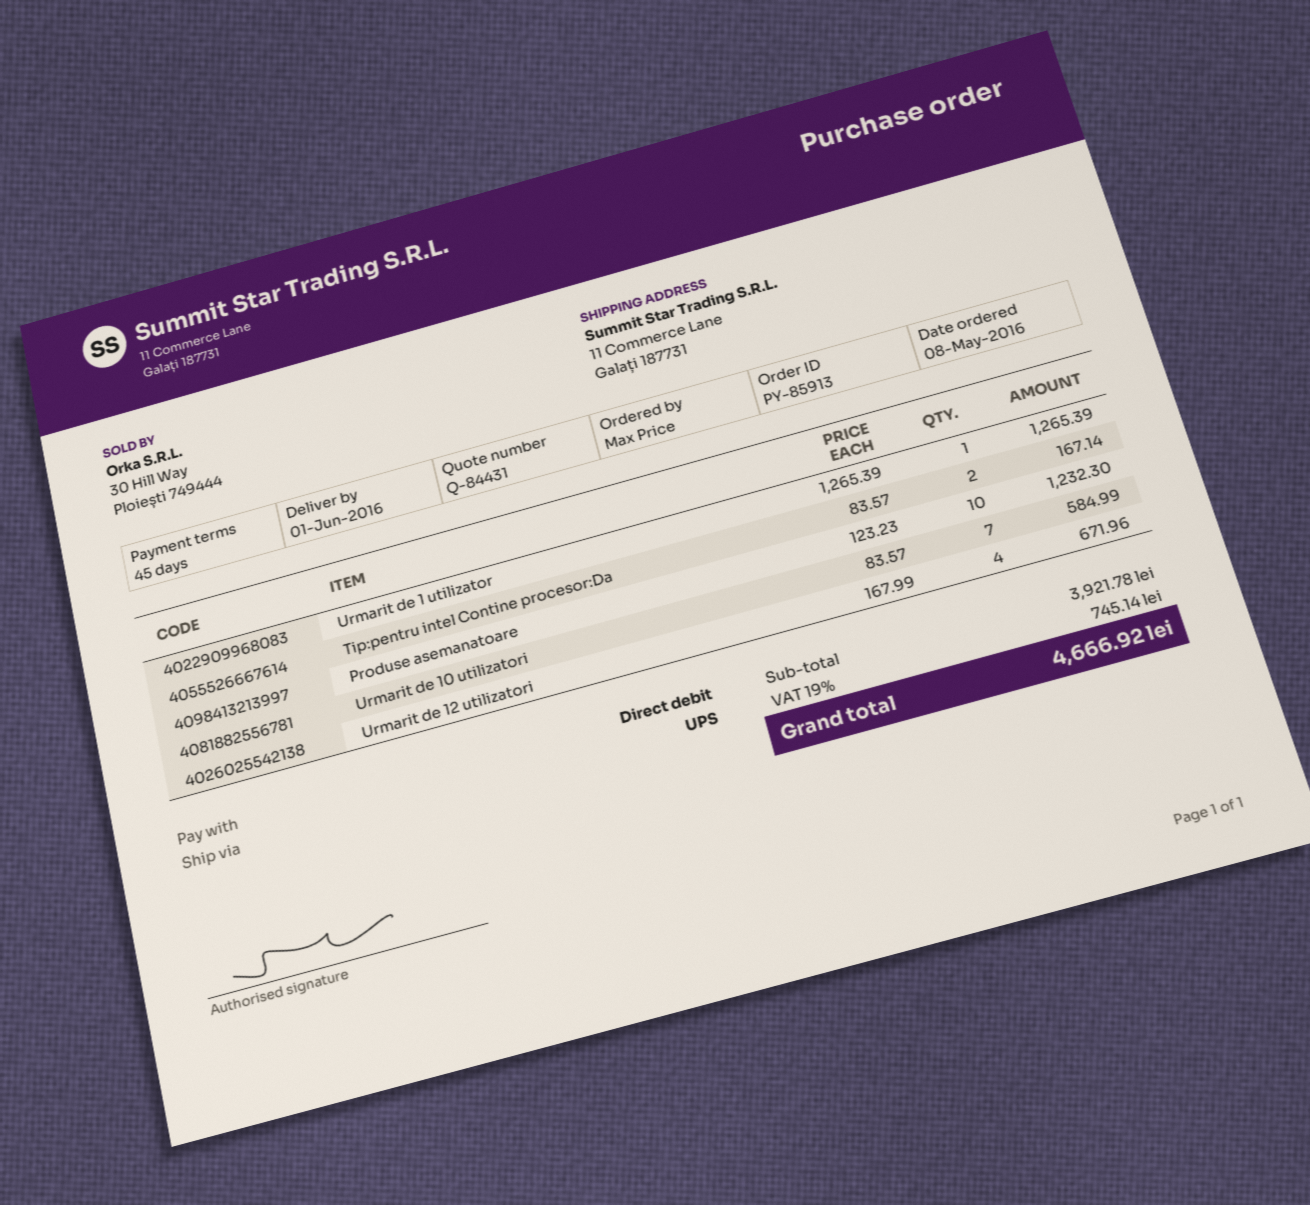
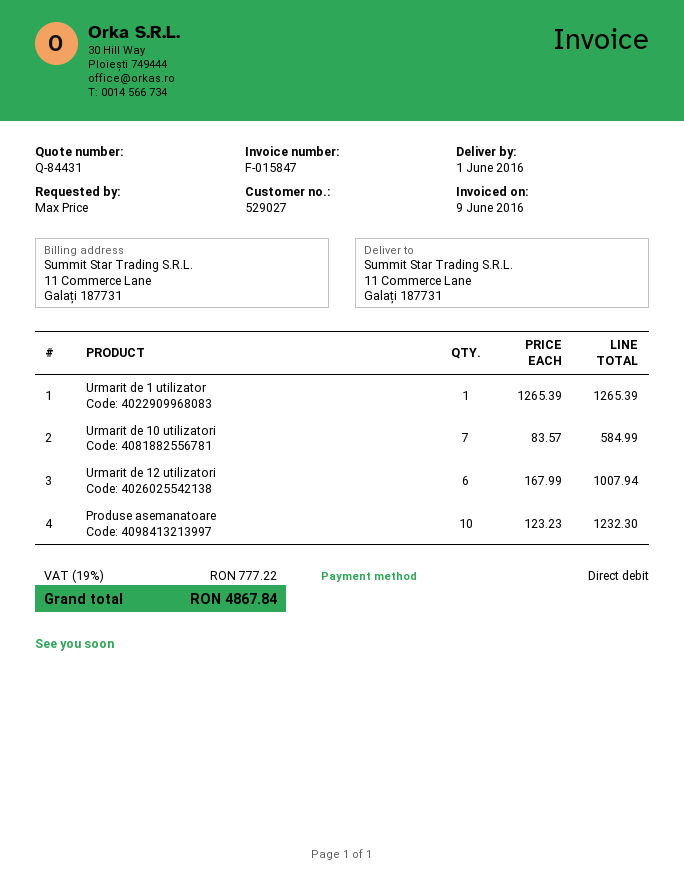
Tip:pentru intel Contine procesor:Da: 2 x 83.57 = 167.14 -> none
Urmarit de 12 utilizatori: 4 x 167.99 = 671.96 -> 6 x 167.99 = 1007.94
tax: 19% = 745.14 -> 19% = 777.22
total: 4666.92 -> 4867.84

